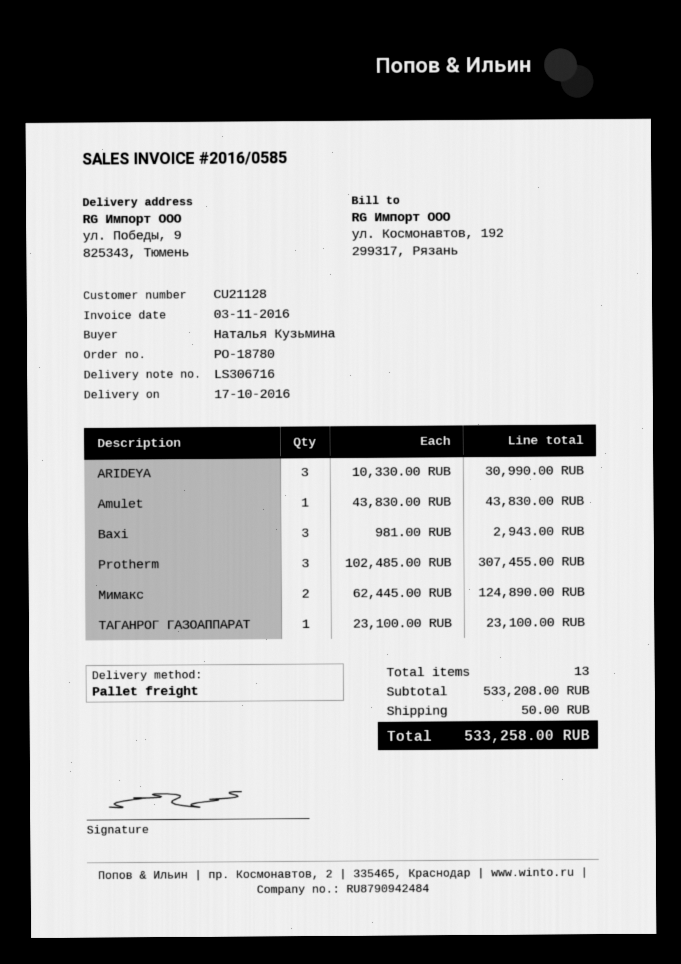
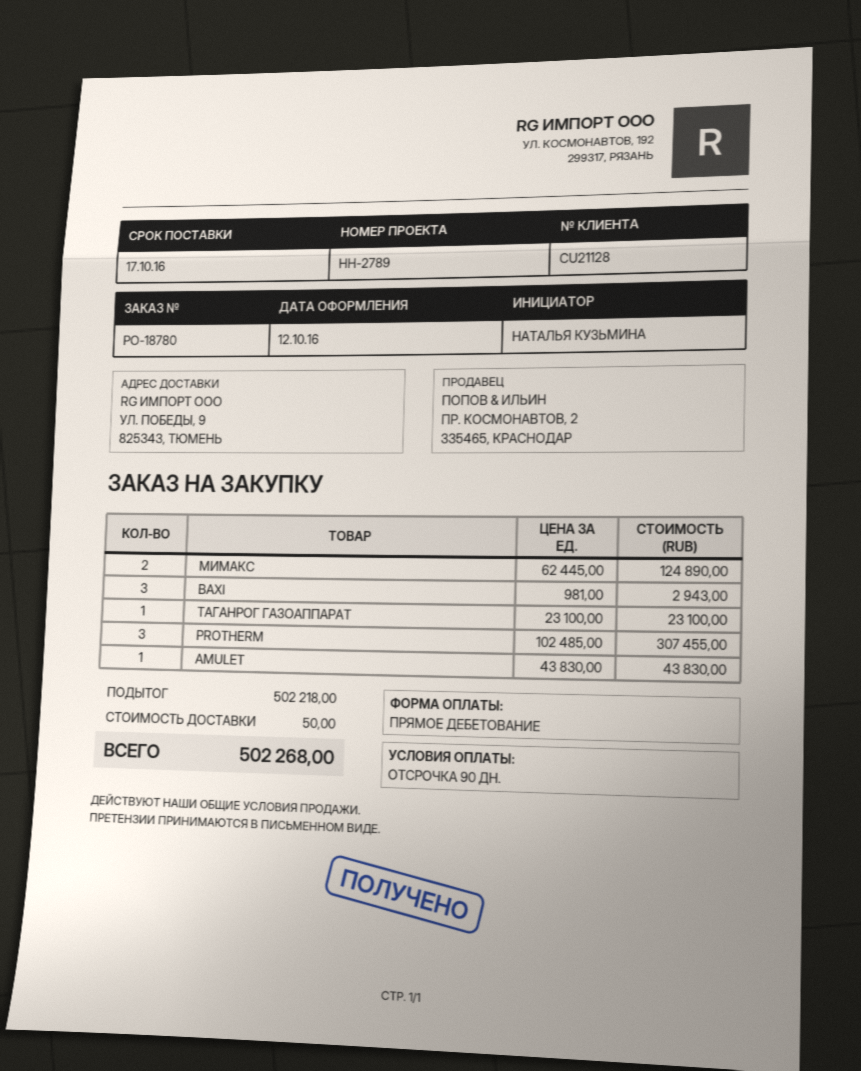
ARIDEYA: 3 x 10330.00 = 30990.00 -> none
subtotal: 533208.00 -> 502218.00
total: 533258.00 -> 502268.00

